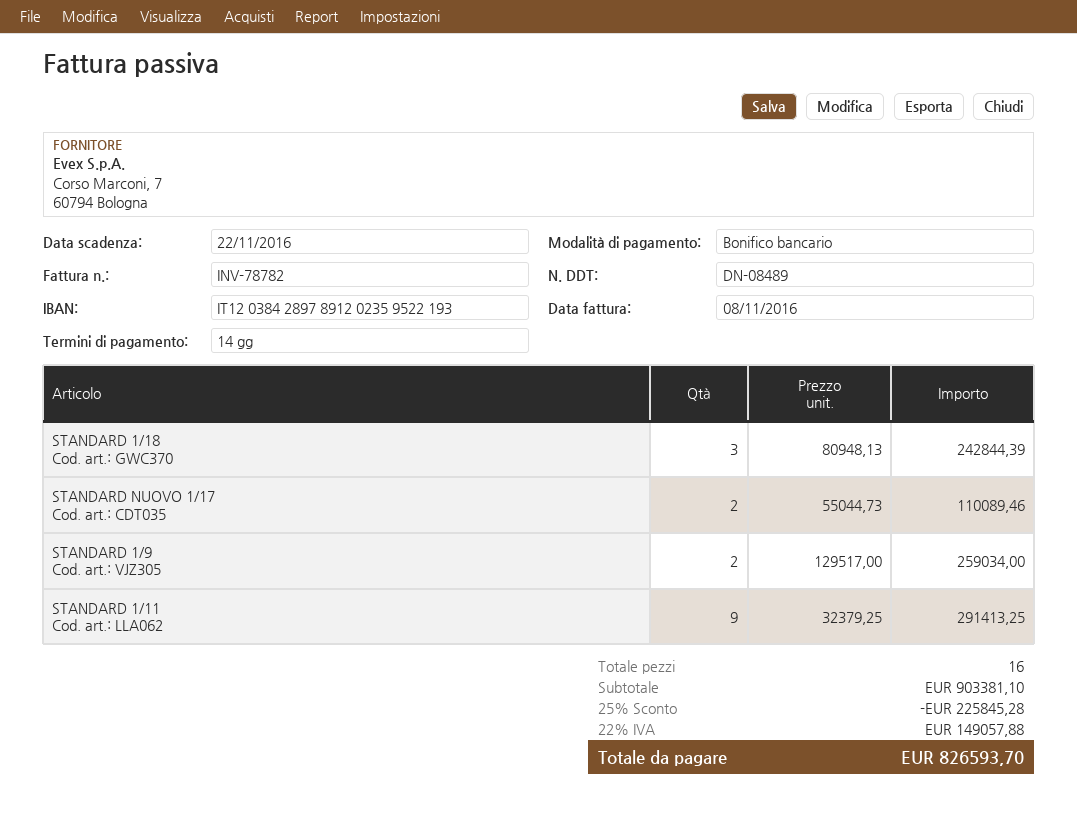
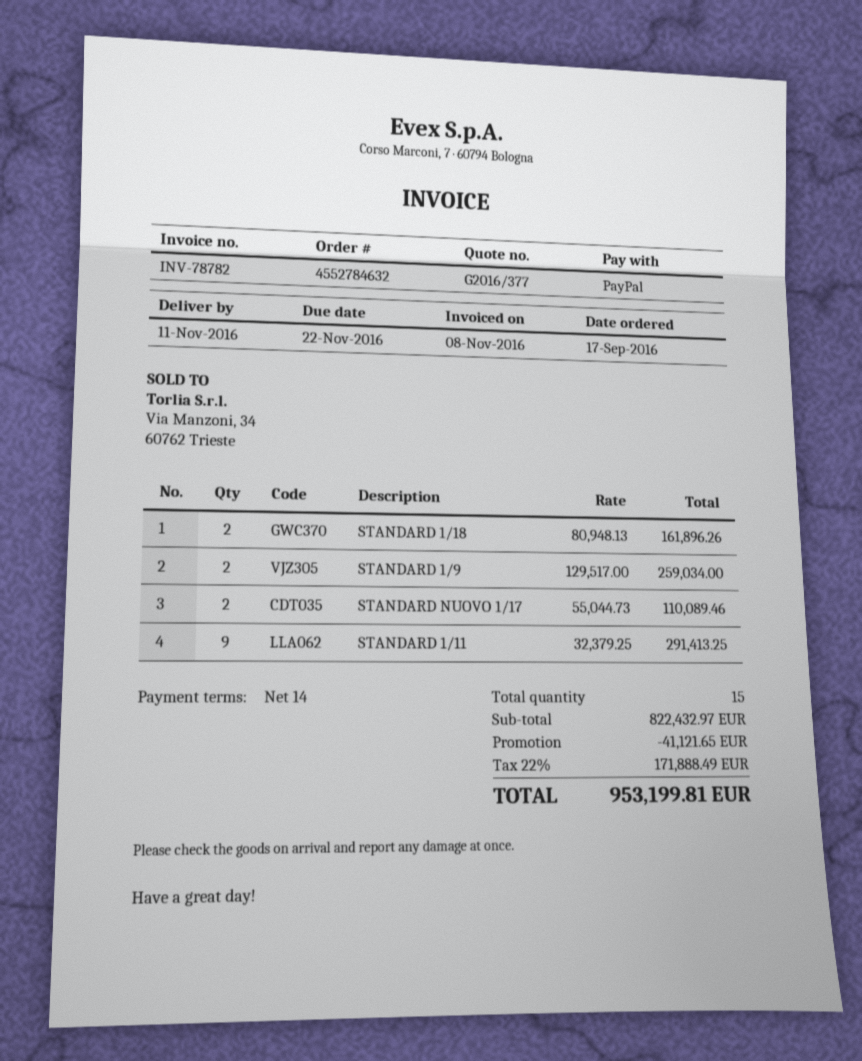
payment method: bank transfer -> PayPal
STANDARD 1/18: 3 x 80948.13 = 242844.39 -> 2 x 80948.13 = 161896.26
total quantity: 16 -> 15
subtotal: 903381.10 -> 822432.97
discount: 225845.28 -> 41121.65
tax: 22% = 149057.88 -> 22% = 171888.49
total: 826593.70 -> 953199.81

